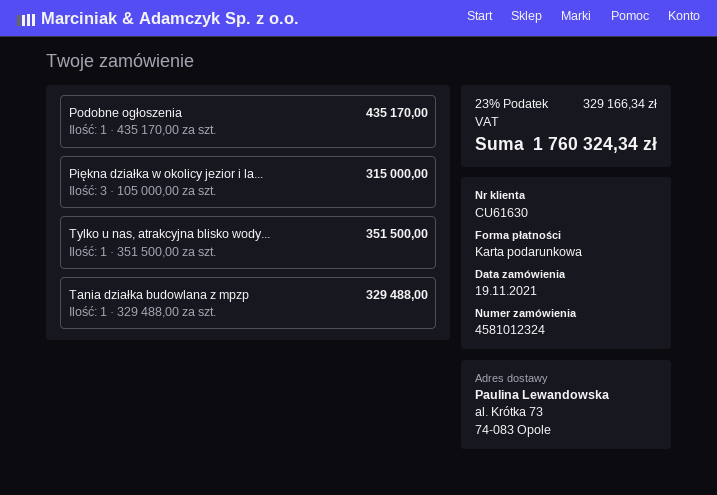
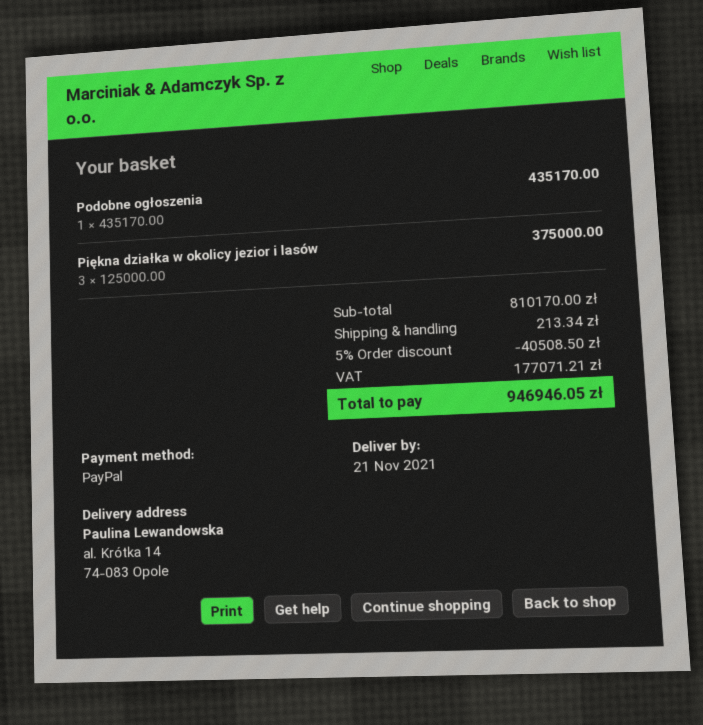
payment method: gift card -> PayPal
ship to: al. Krótka 73, 74-083 Opole -> al. Krótka 14, 74-083 Opole
Piękna działka w okolicy jezior i la...: 3 x 105000.00 = 315000.00 -> 3 x 125000.00 = 375000.00
Tylko u nas, atrakcyjna blisko wody...: 1 x 351500.00 = 351500.00 -> none
Tania działka budowlana z mpzp: 1 x 329488.00 = 329488.00 -> none
discount: none -> 5% = 40508.50
shipping: none -> 213.34
tax: 329166.34 -> 177071.21
total: 1760324.34 -> 946946.05

